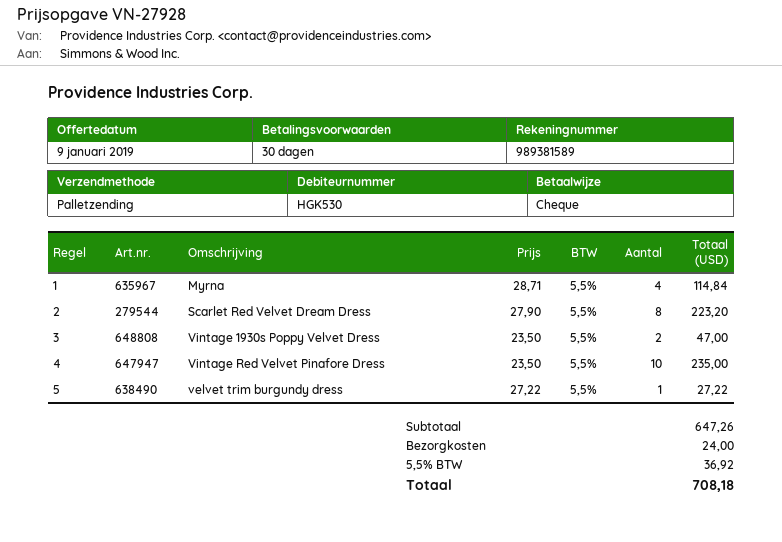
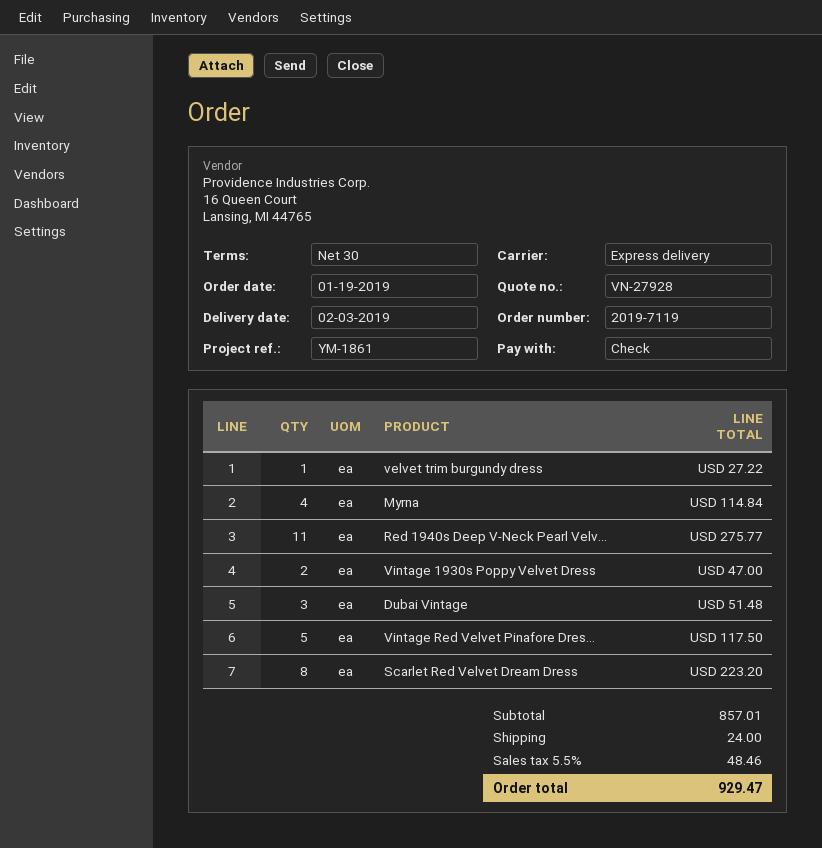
shipping method: pallet freight -> express
Vintage Red Velvet Pinafore Dress: 10 for 235.00 -> 5 for 117.50
Red 1940s Deep V-Neck Pearl Velv...: none -> 11 for 275.77
Dubai Vintage: none -> 3 for 51.48
subtotal: 647.26 -> 857.01
tax: 5.5% = 36.92 -> 5.5% = 48.46
total: 708.18 -> 929.47

